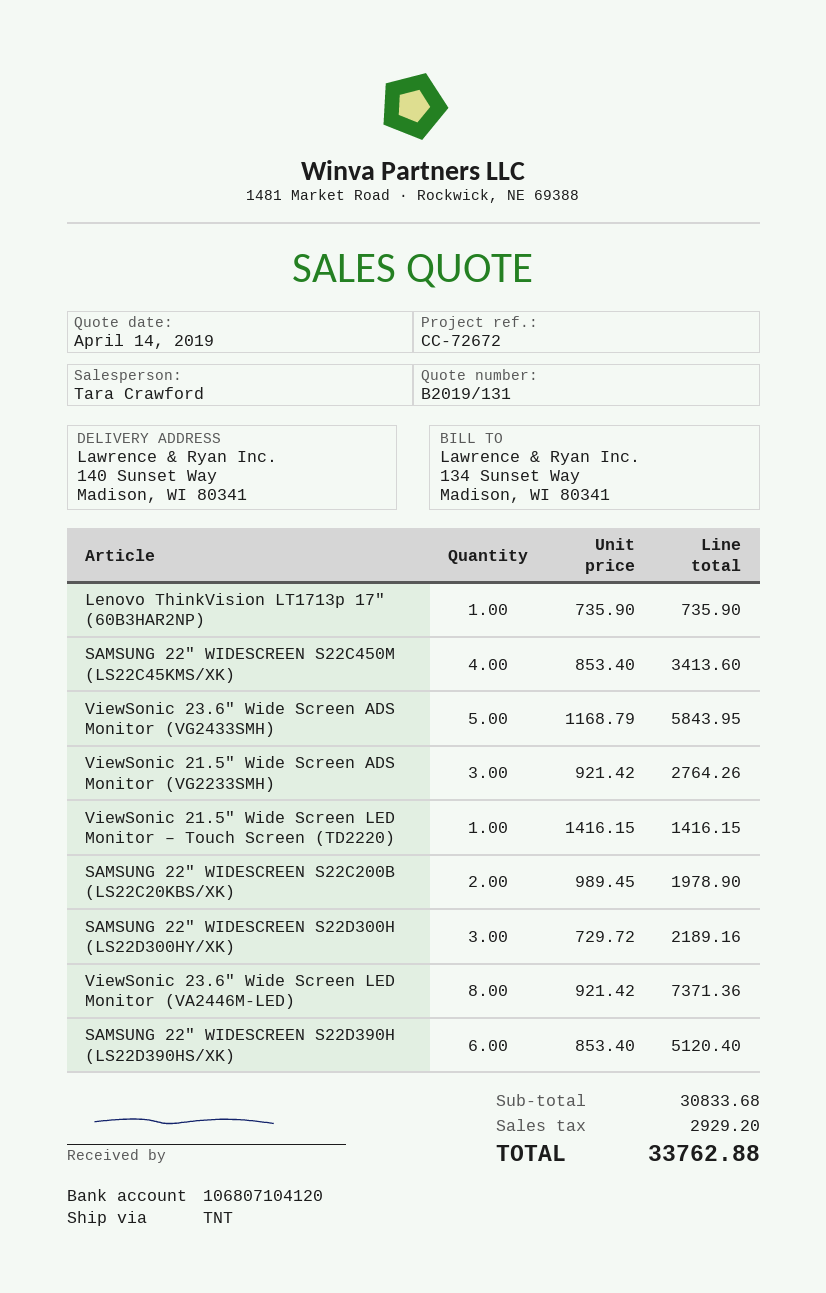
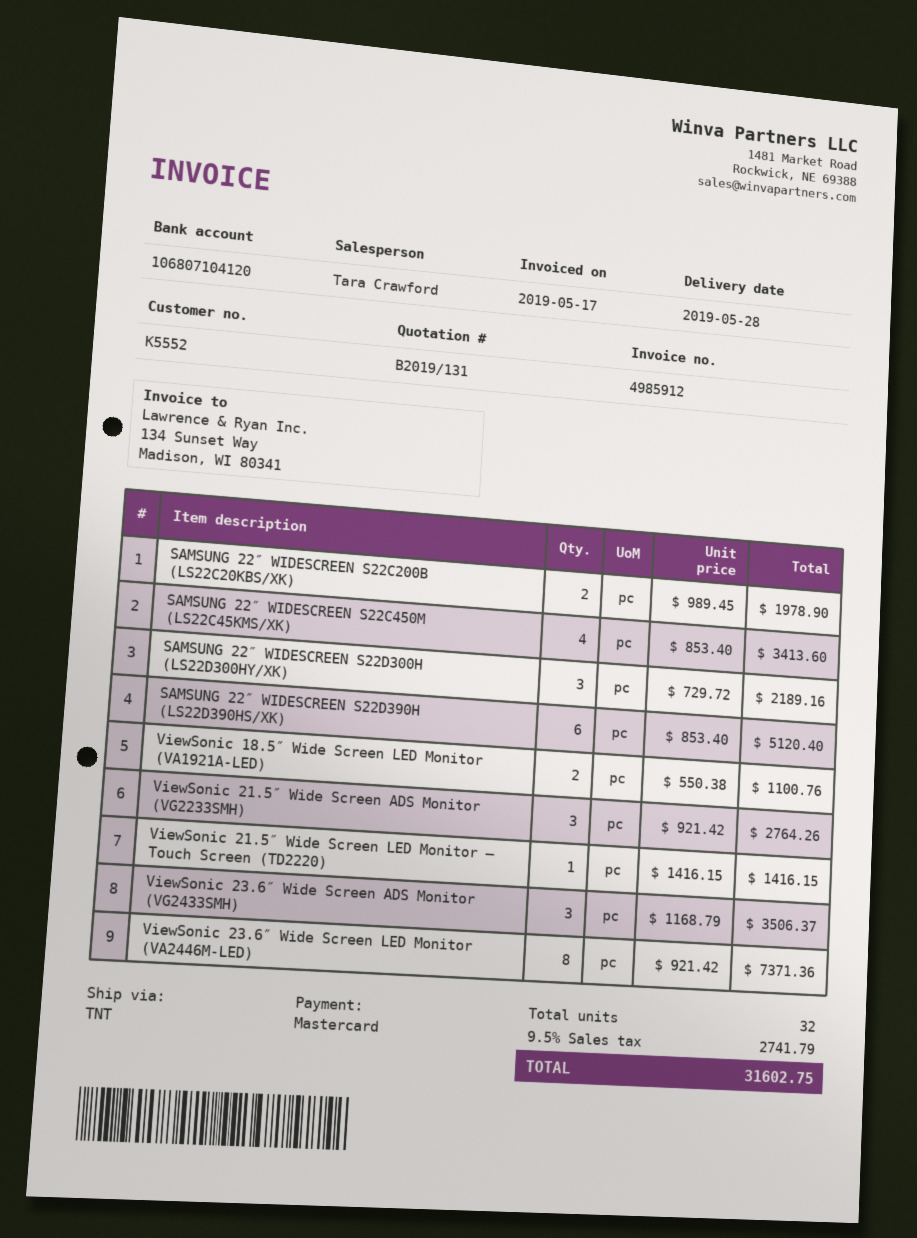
Lenovo ThinkVision LT1713p 17″ (60B3HAR2NP): 1 x 735.90 = 735.90 -> none
ViewSonic 23.6″ Wide Screen ADS Monitor (VG2433SMH): 5 x 1168.79 = 5843.95 -> 3 x 1168.79 = 3506.37
ViewSonic 18.5″ Wide Screen LED Monitor (VA1921A-LED): none -> 2 x 550.38 = 1100.76
tax: 2929.20 -> 2741.79
total: 33762.88 -> 31602.75

